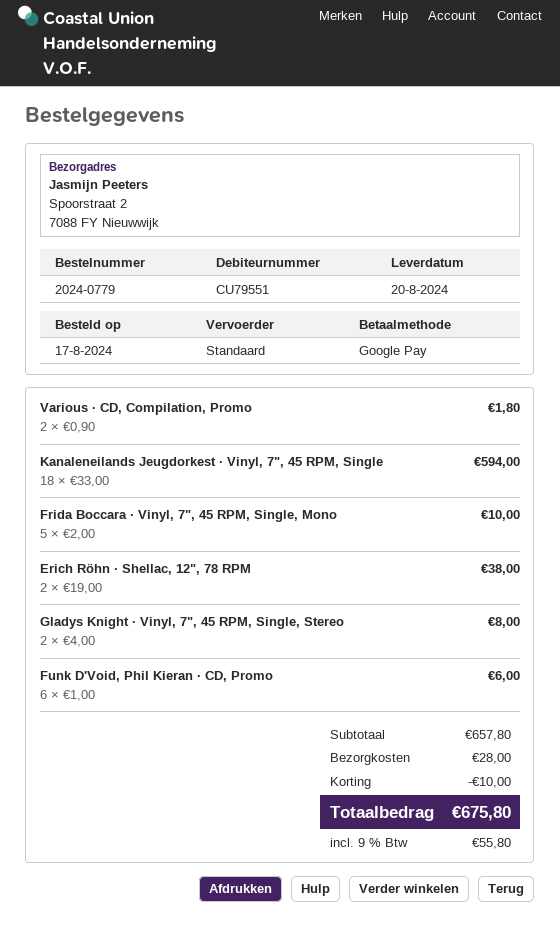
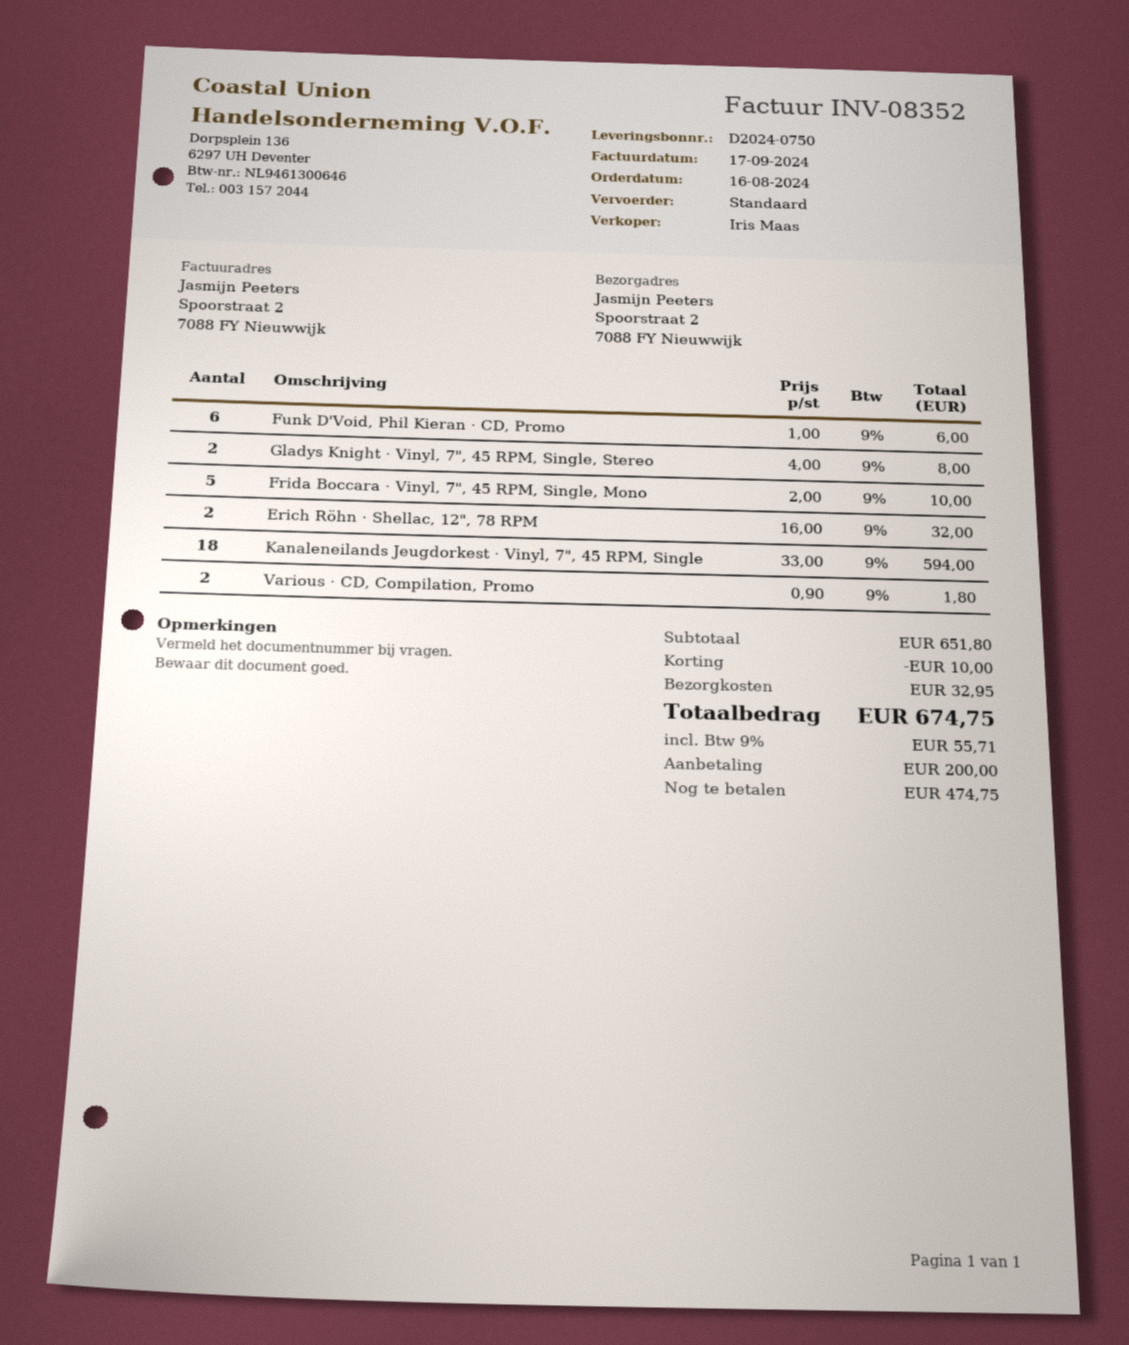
order date: 2024-08-17 -> 2024-08-16
Erich Röhn · Shellac, 12", 78 RPM: 2 x 19.00 = 38.00 -> 2 x 16.00 = 32.00
subtotal: 657.80 -> 651.80
shipping: 28.00 -> 32.95
tax: 9% = 55.80 -> 9% = 55.71
total: 675.80 -> 674.75

